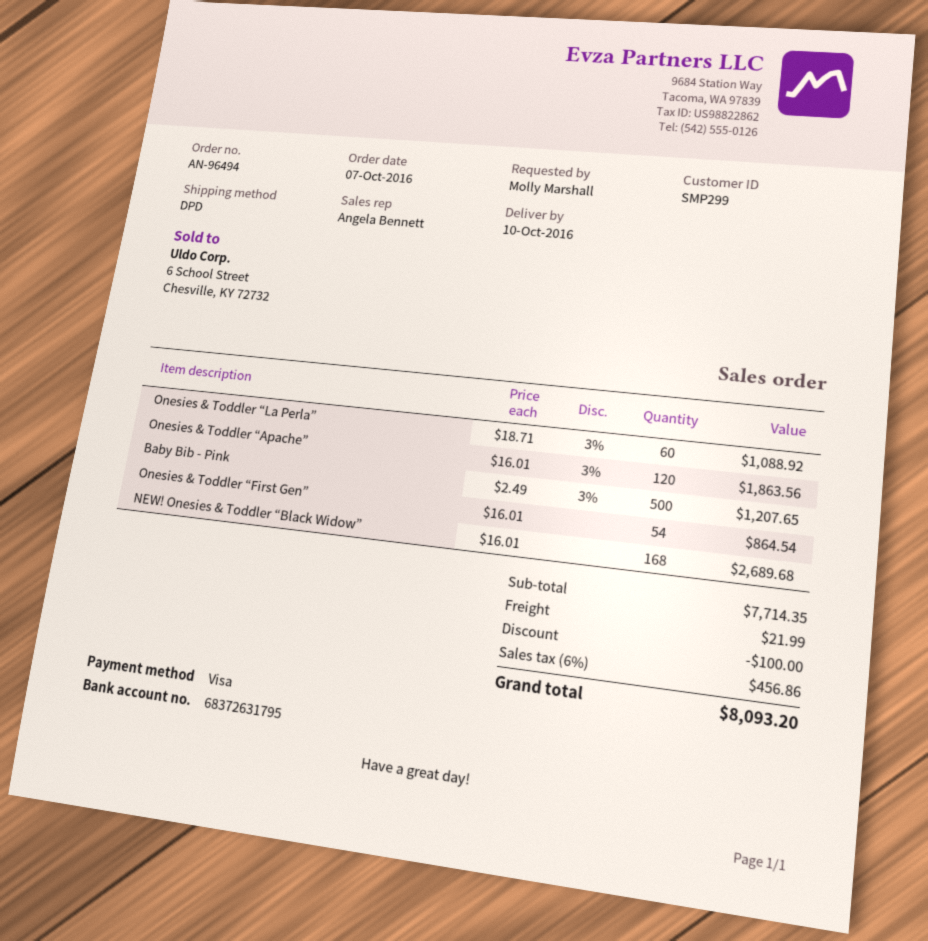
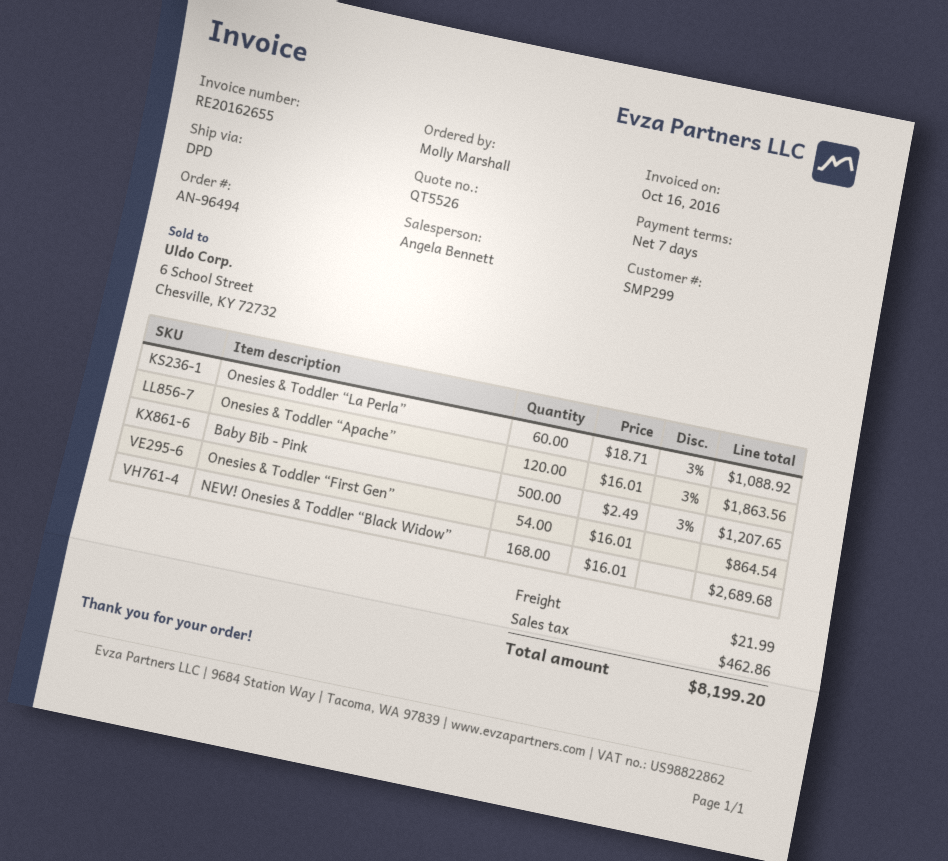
discount: 100.00 -> none
tax: 456.86 -> 462.86
total: 8093.20 -> 8199.20

